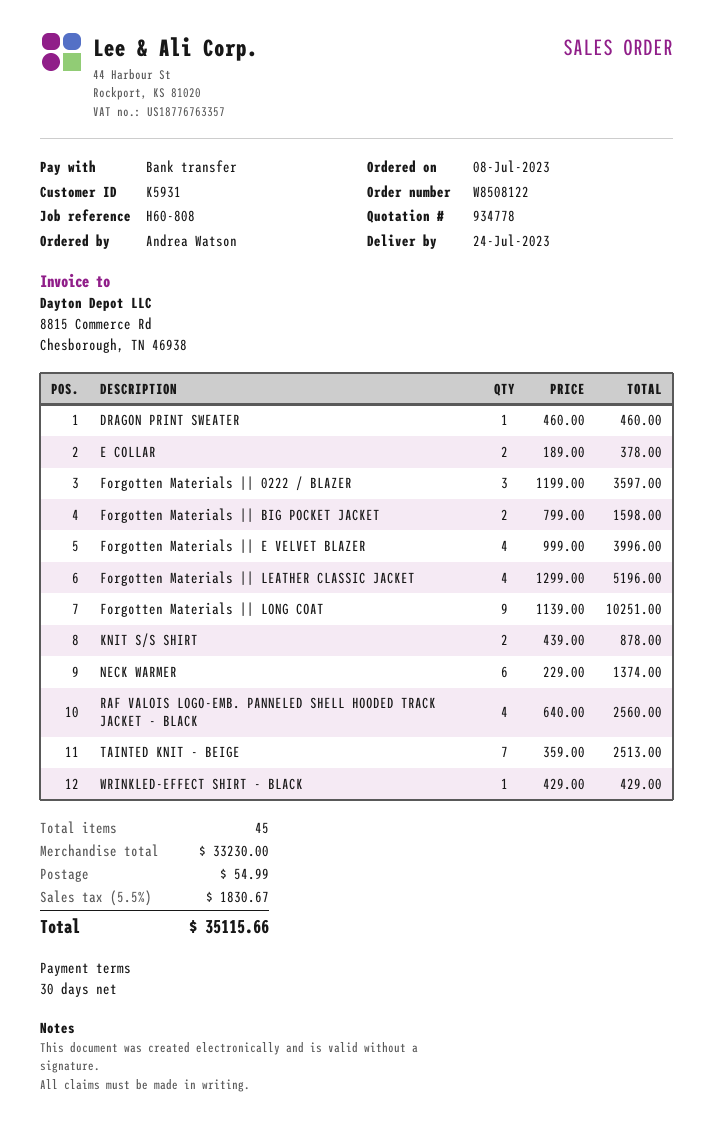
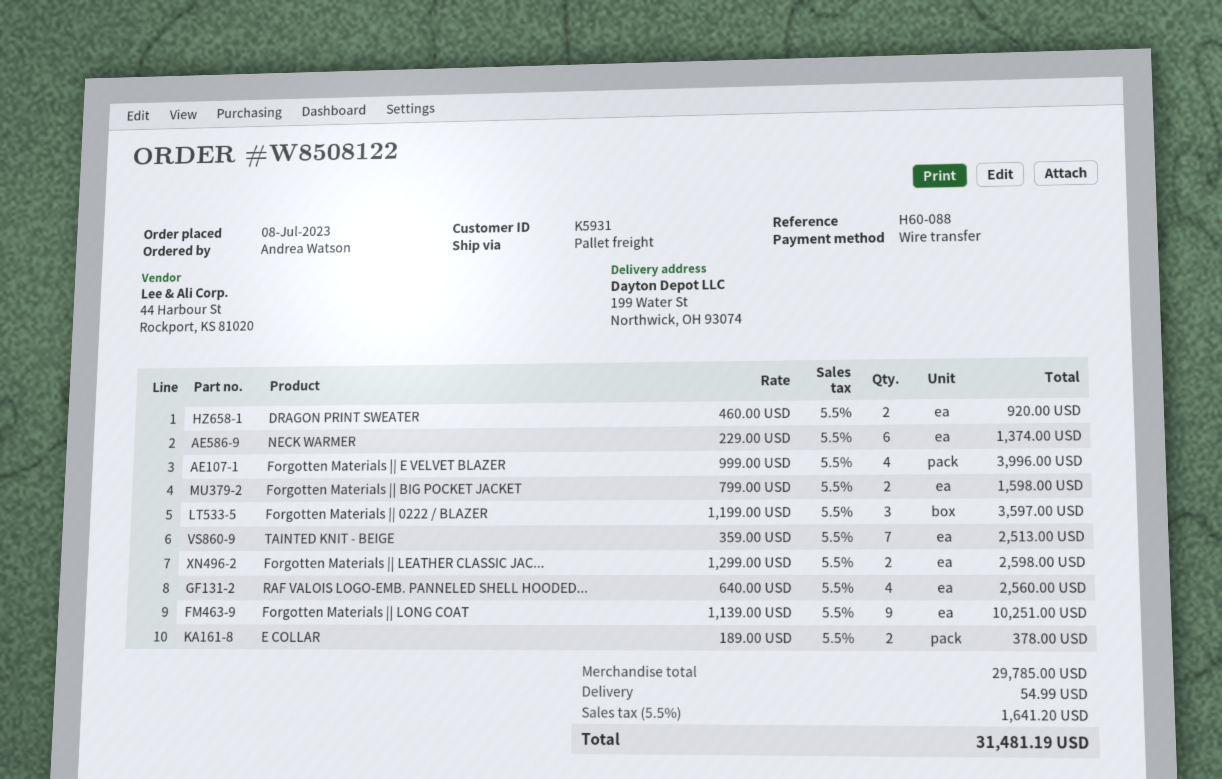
reference: H60-808 -> H60-088
DRAGON PRINT SWEATER: 1 x 460.00 = 460.00 -> 2 x 460.00 = 920.00
Forgotten Materials || LEATHER CLASSIC JACKET: 4 x 1299.00 = 5196.00 -> 2 x 1299.00 = 2598.00
KNIT S/S SHIRT: 2 x 439.00 = 878.00 -> none
WRINKLED-EFFECT SHIRT - BLACK: 1 x 429.00 = 429.00 -> none
subtotal: 33230.00 -> 29785.00
tax: 5.5% = 1830.67 -> 5.5% = 1641.20
total: 35115.66 -> 31481.19

